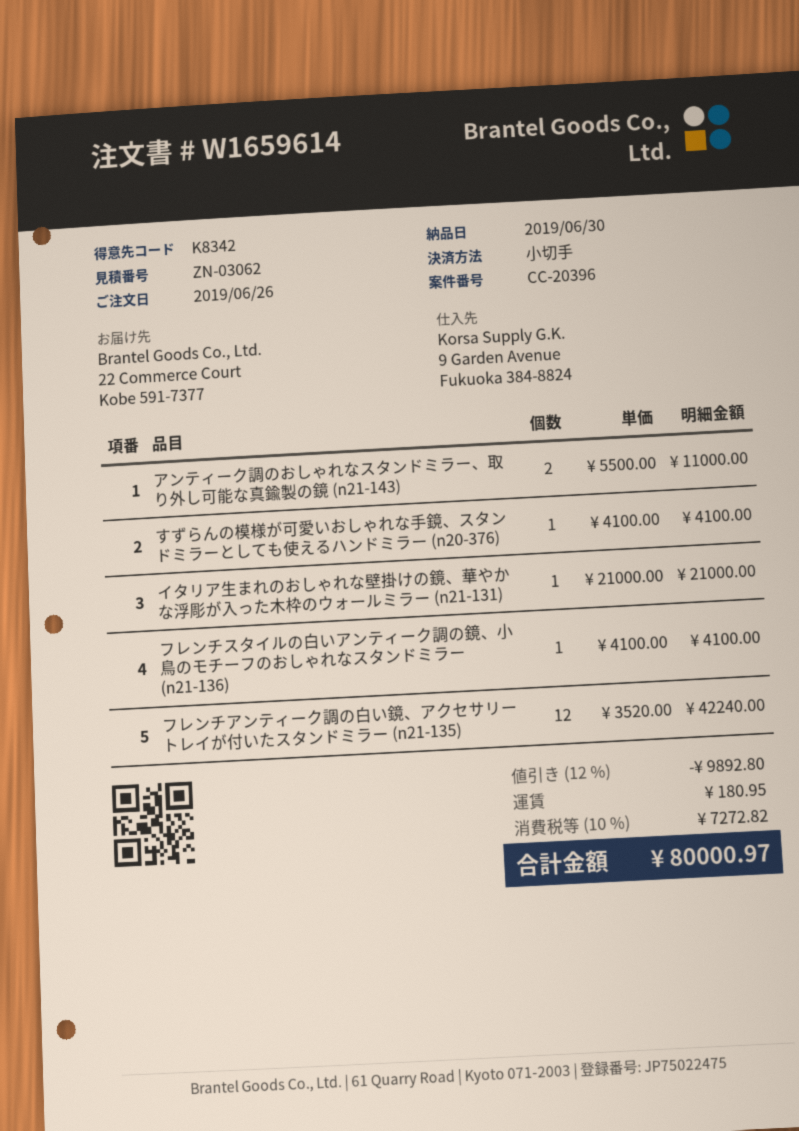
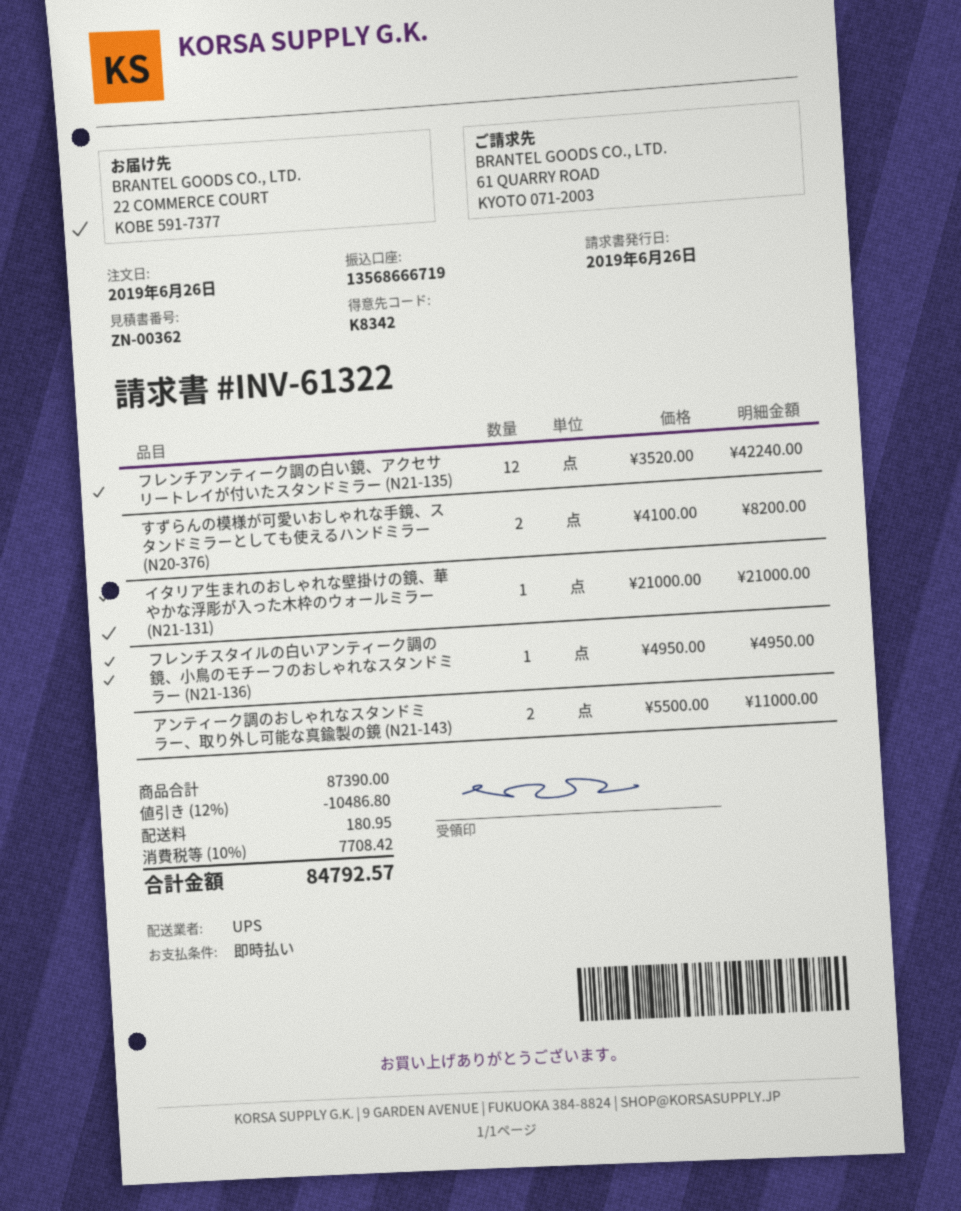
quote number: ZN-03062 -> ZN-00362
すずらんの模様が可愛いおしゃれな手鏡、スタンドミラーとしても使えるハンドミラー (n20-376): 1 x 4100.00 = 4100.00 -> 2 x 4100.00 = 8200.00
フレンチスタイルの白いアンティーク調の鏡、小鳥のモチーフのおしゃれなスタンドミラー (n21-136): 1 x 4100.00 = 4100.00 -> 1 x 4950.00 = 4950.00
discount: 12% = 9892.80 -> 12% = 10486.80
tax: 10% = 7272.82 -> 10% = 7708.42
total: 80000.97 -> 84792.57

